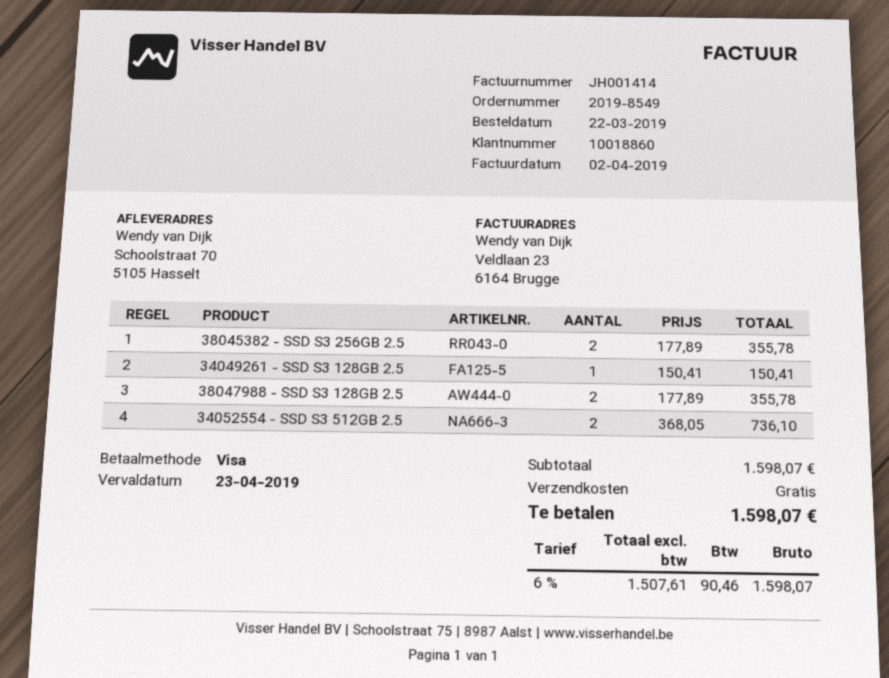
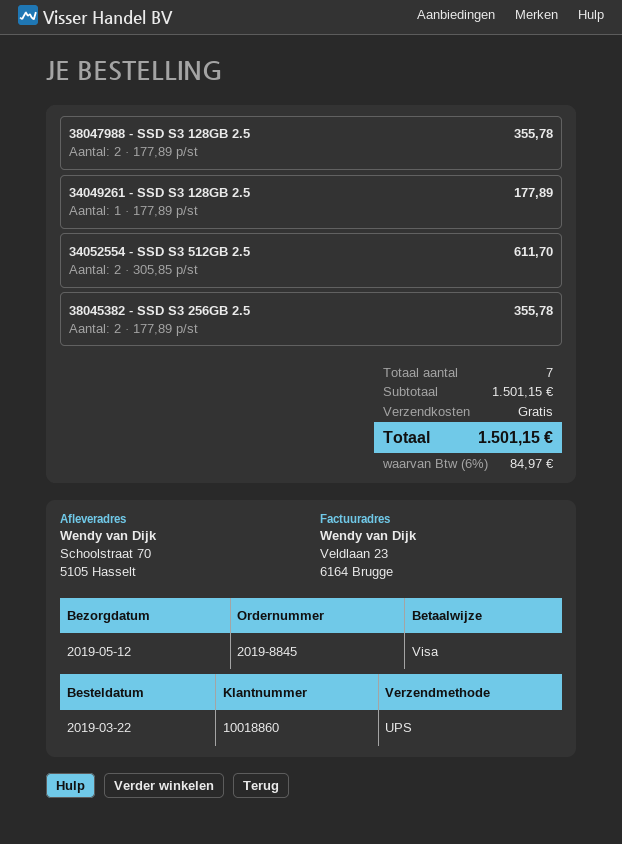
order number: 2019-8549 -> 2019-8845
34049261 - SSD S3 128GB 2.5: 1 x 150.41 = 150.41 -> 1 x 177.89 = 177.89
34052554 - SSD S3 512GB 2.5: 2 x 368.05 = 736.10 -> 2 x 305.85 = 611.70
subtotal: 1598.07 -> 1501.15
tax: 6% = 90.46 -> 6% = 84.97
total: 1598.07 -> 1501.15

